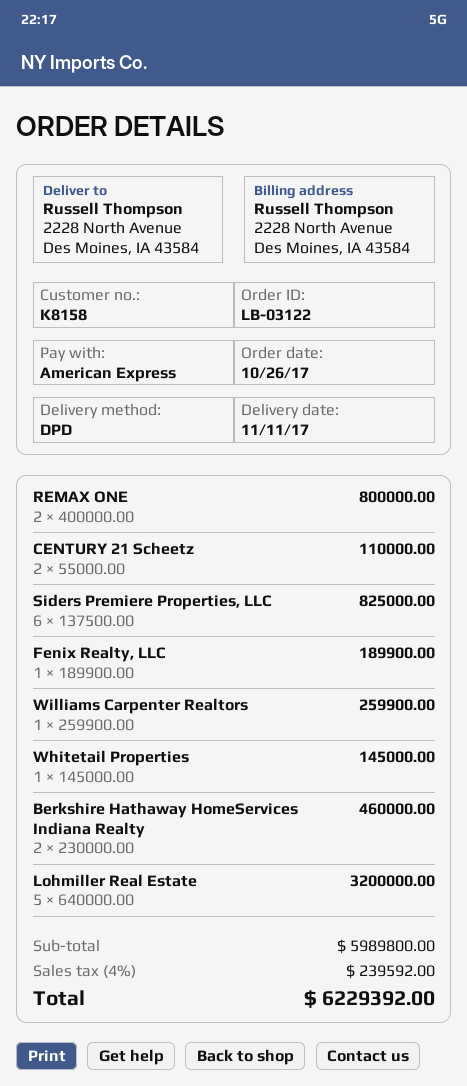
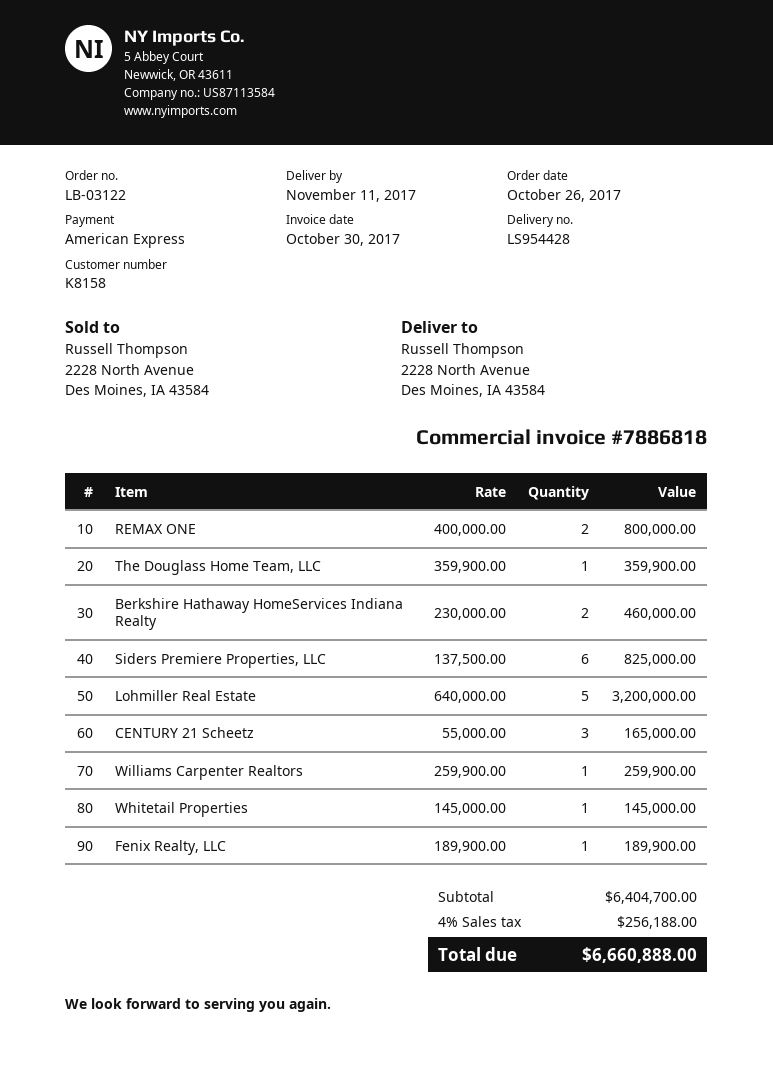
CENTURY 21 Scheetz: 2 x 55000.00 = 110000.00 -> 3 x 55000.00 = 165000.00
The Douglass Home Team, LLC: none -> 1 x 359900.00 = 359900.00
subtotal: 5989800.00 -> 6404700.00
tax: 4% = 239592.00 -> 4% = 256188.00
total: 6229392.00 -> 6660888.00

